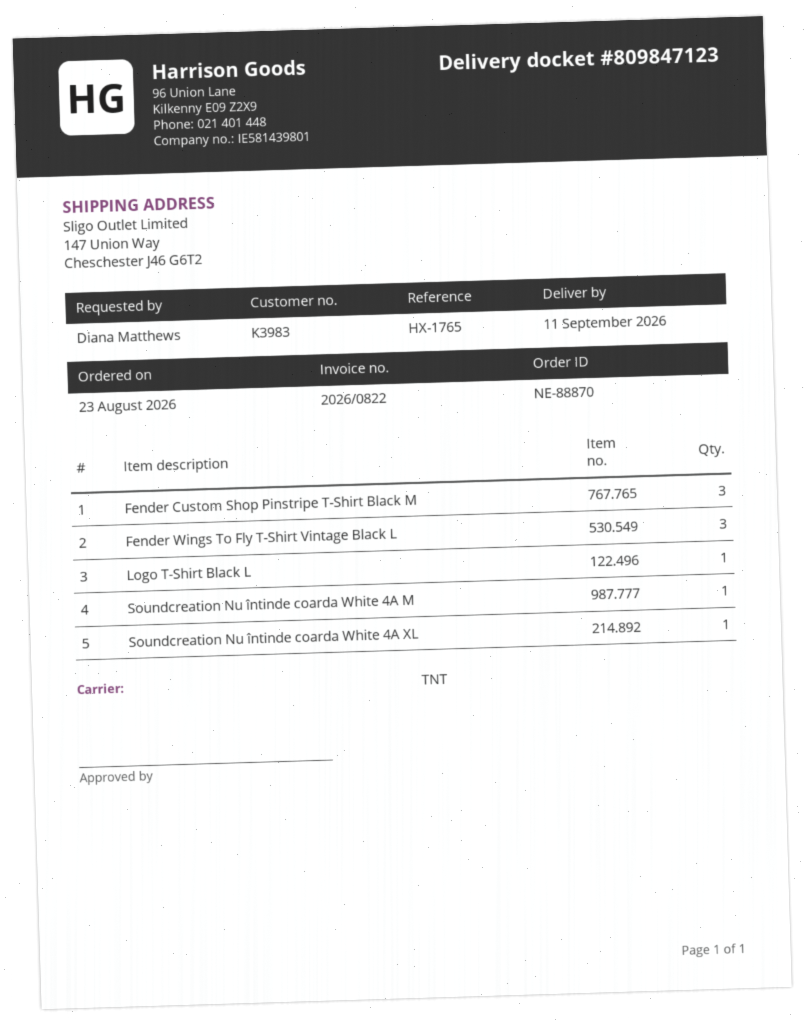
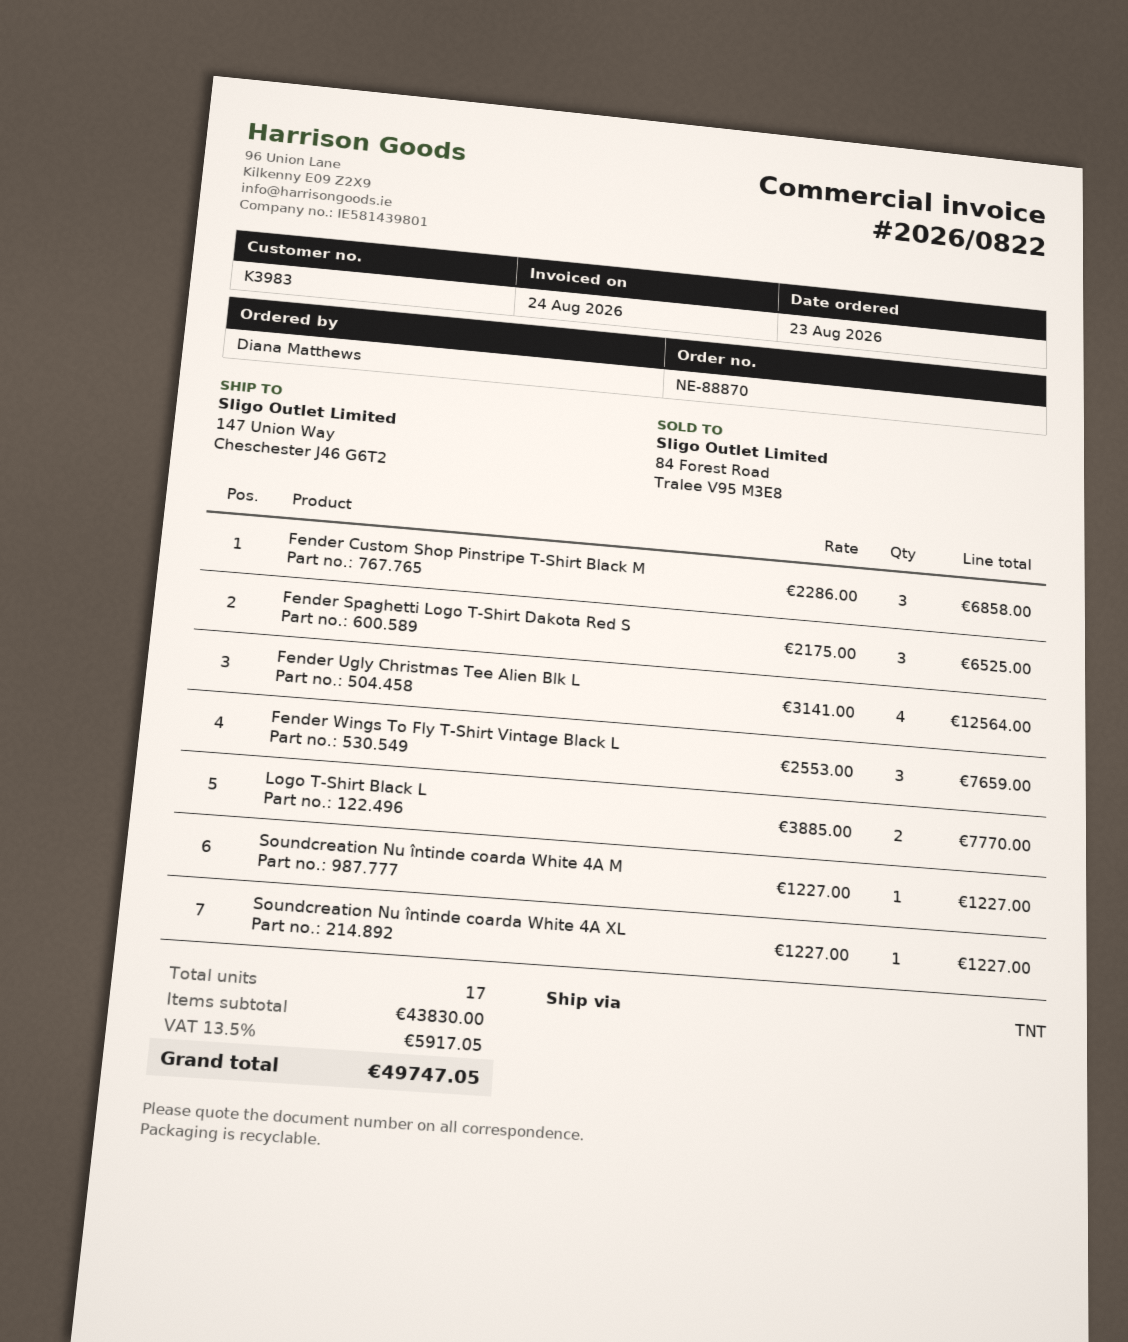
Logo T-Shirt Black L: 1 -> 2
Fender Spaghetti Logo T-Shirt Dakota Red S: none -> 3
Fender Ugly Christmas Tee Alien Blk L: none -> 4

